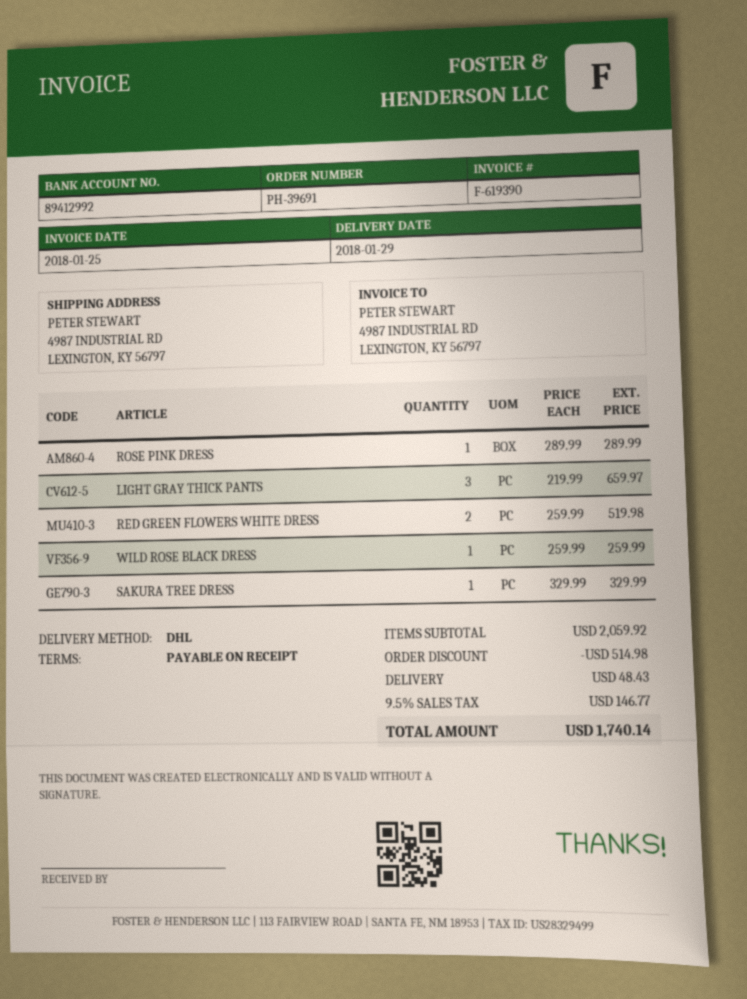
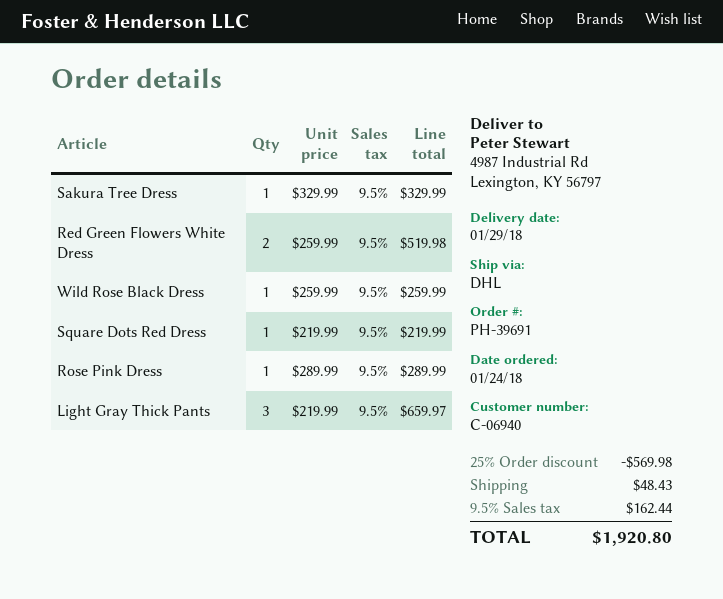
Square Dots Red Dress: none -> 1 x 219.99 = 219.99
discount: 514.98 -> 569.98
tax: 9.5% = 146.77 -> 9.5% = 162.44
total: 1740.14 -> 1920.80

